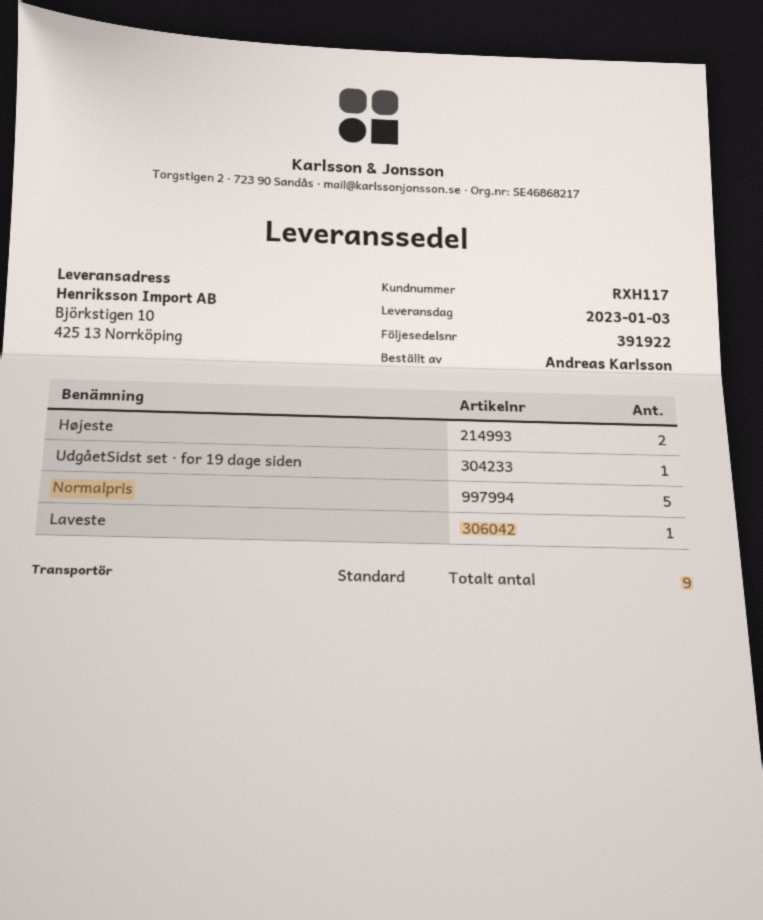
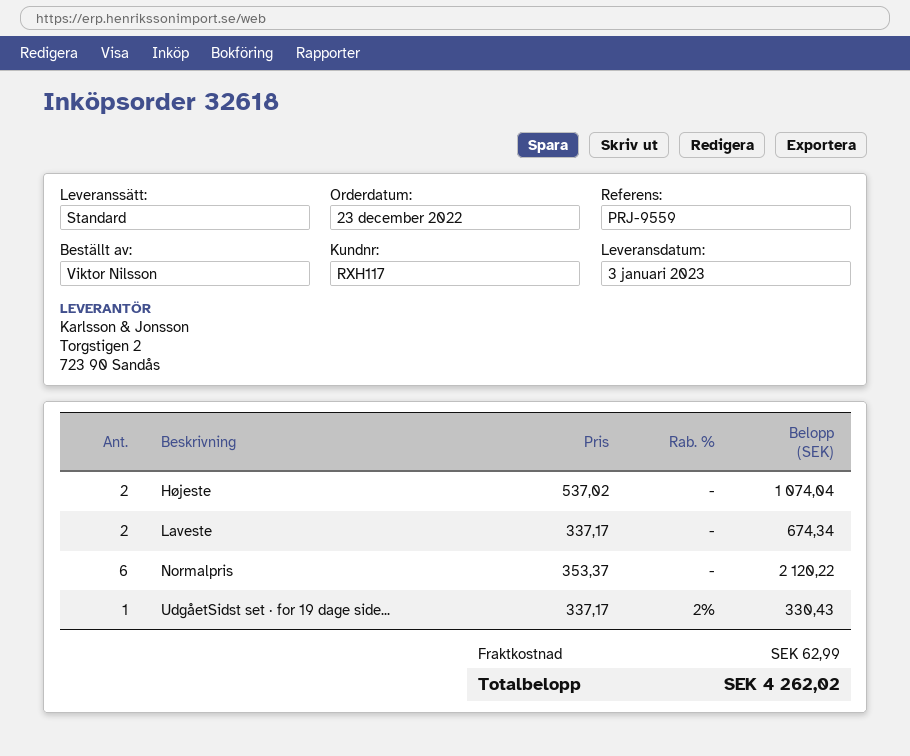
ordered by: Andreas Karlsson -> Viktor Nilsson
Normalpris: 5 -> 6
Laveste: 1 -> 2

